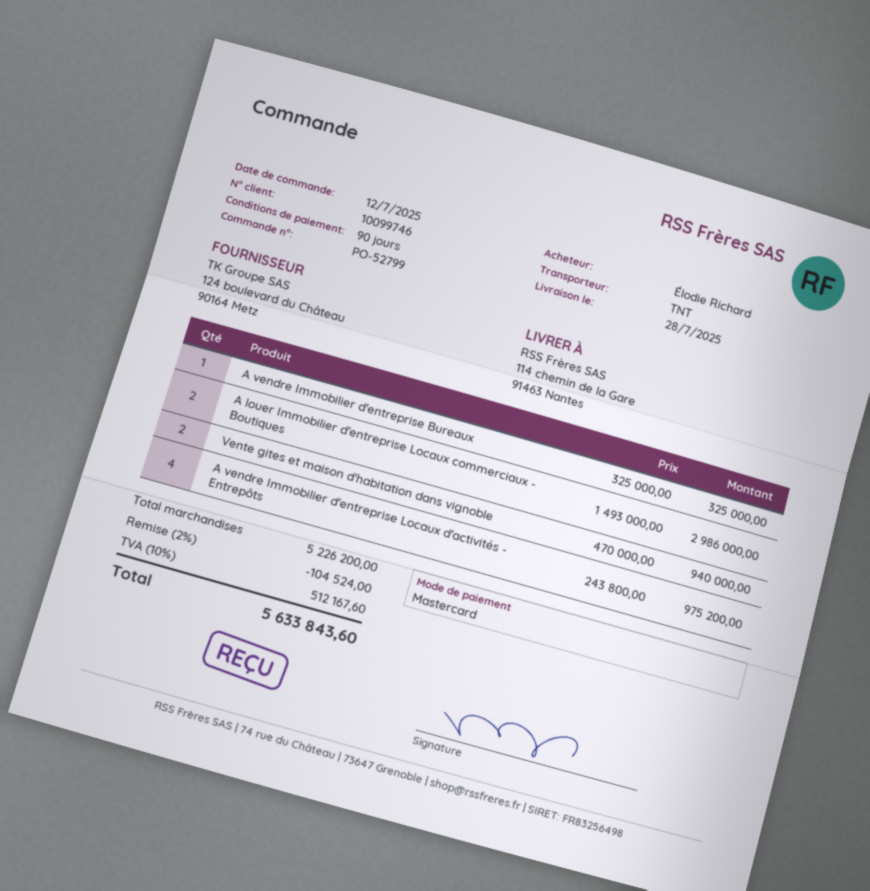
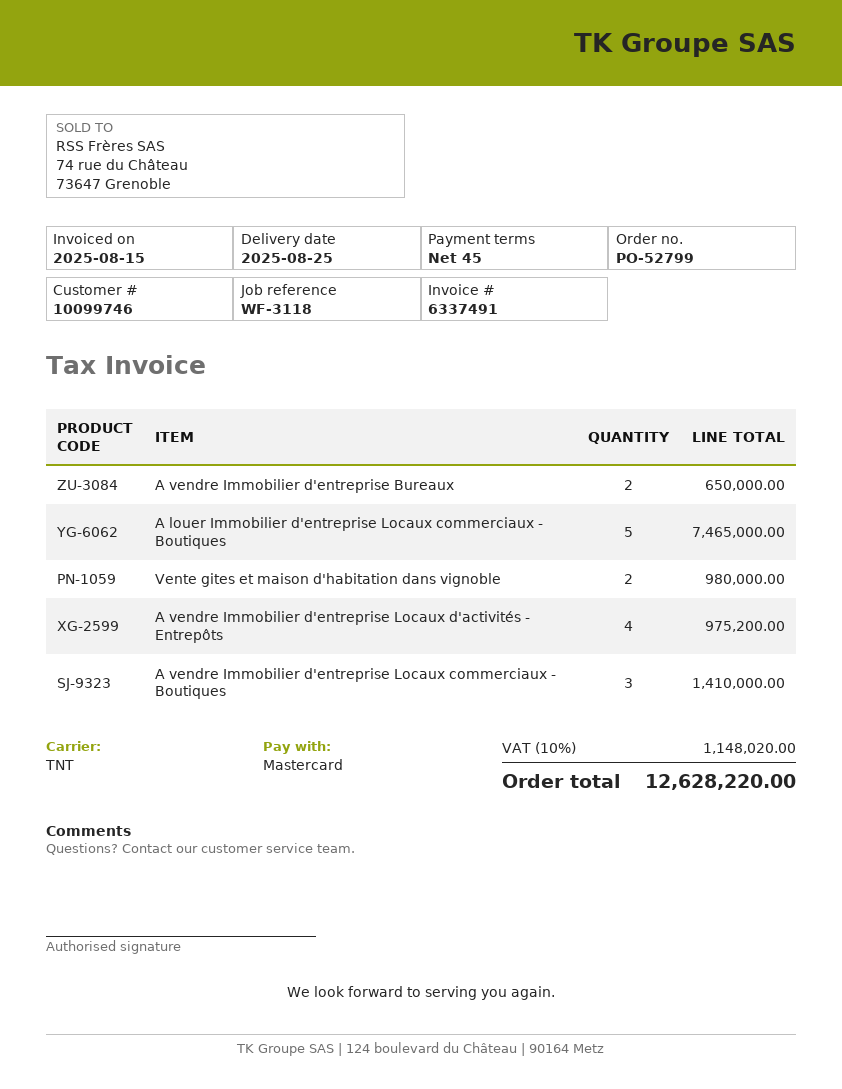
delivery date: 2025-07-28 -> 2025-08-25
payment terms: 90 days -> 45 days
A vendre Immobilier d'entreprise Bureaux: 1 for 325000.00 -> 2 for 650000.00
A louer Immobilier d'entreprise Locaux commerciaux - Boutiques: 2 for 2986000.00 -> 5 for 7465000.00
Vente gites et maison d'habitation dans vignoble: 2 for 940000.00 -> 2 for 980000.00
A vendre Immobilier d'entreprise Locaux commerciaux - Boutiques: none -> 3 for 1410000.00
discount: 2% = 104524.00 -> none
tax: 10% = 512167.60 -> 10% = 1148020.00
total: 5633843.60 -> 12628220.00

